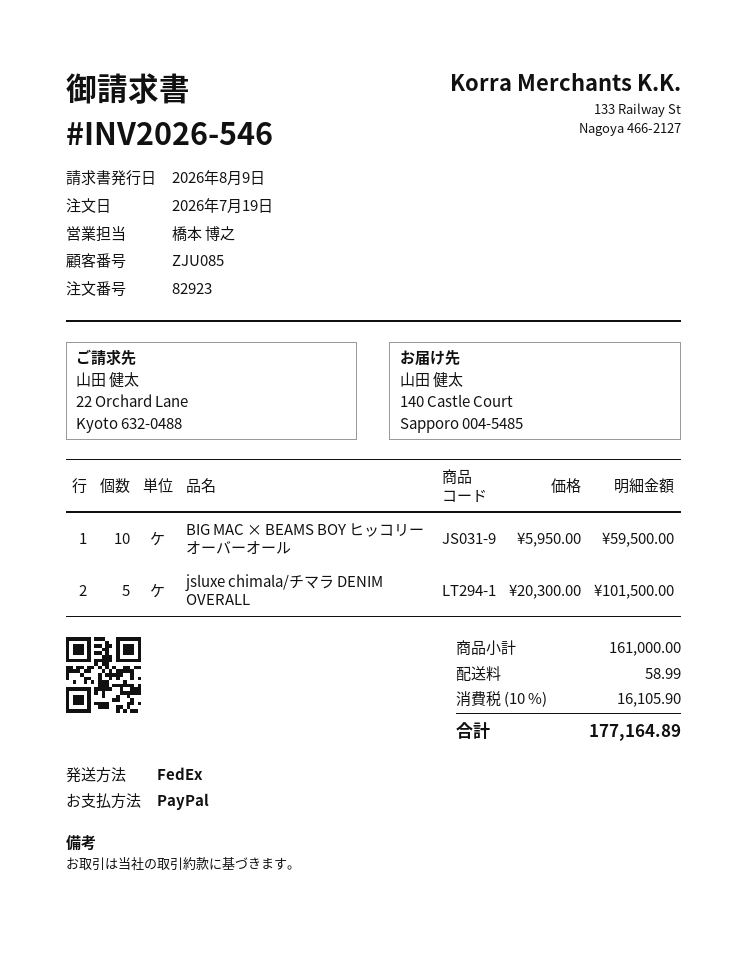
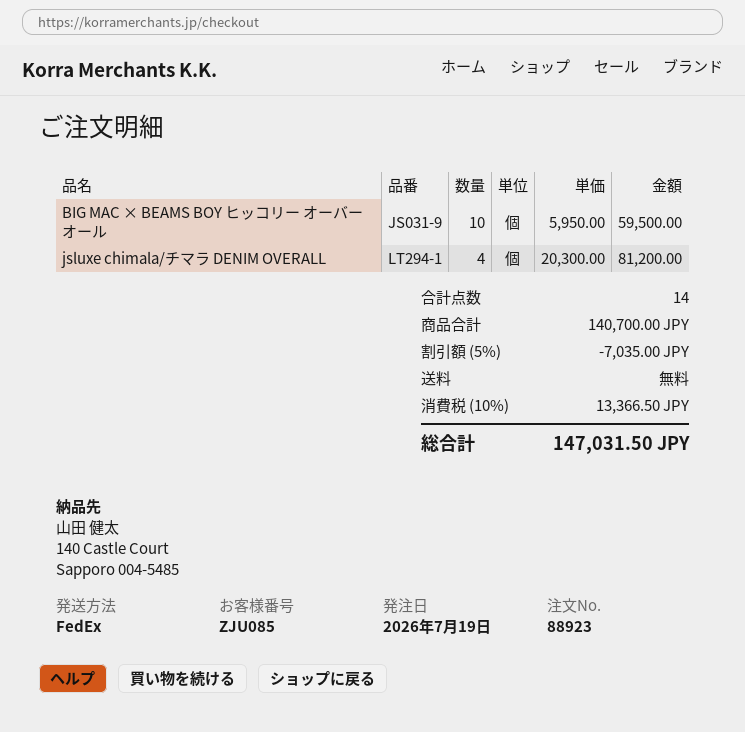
order number: 82923 -> 88923
jsluxe chimala/チマラ DENIM OVERALL: 5 x 20300.00 = 101500.00 -> 4 x 20300.00 = 81200.00
subtotal: 161000.00 -> 140700.00
discount: none -> 5% = 7035.00
shipping: 58.99 -> 0.00
tax: 10% = 16105.90 -> 10% = 13366.50
total: 177164.89 -> 147031.50

